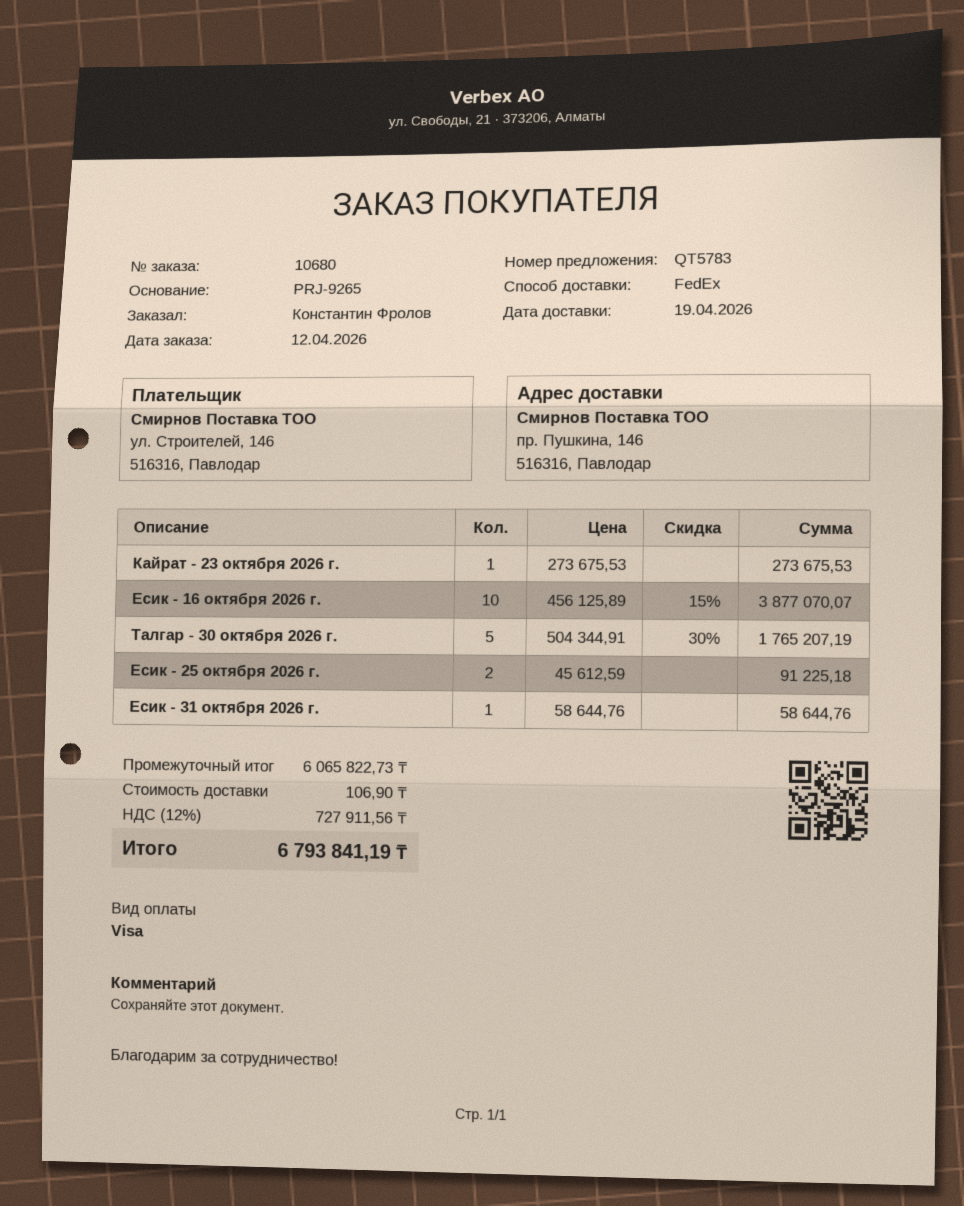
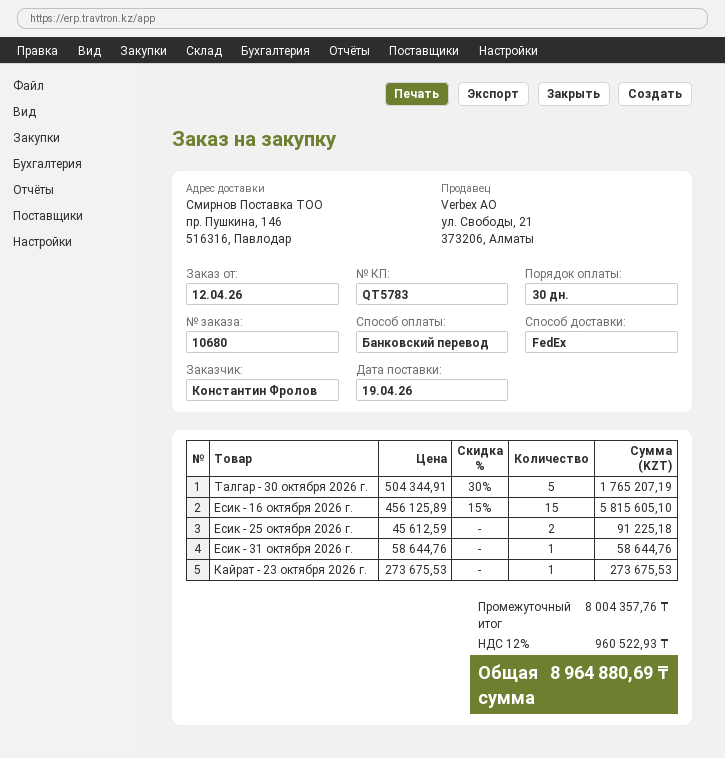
payment method: Visa -> bank transfer
Есик - 16 октября 2026 г.: 10 x 456125.89 - 15% = 3877070.07 -> 15 x 456125.89 - 15% = 5815605.10
subtotal: 6065822.73 -> 8004357.76
shipping: 106.90 -> none
tax: 12% = 727911.56 -> 12% = 960522.93
total: 6793841.19 -> 8964880.69

